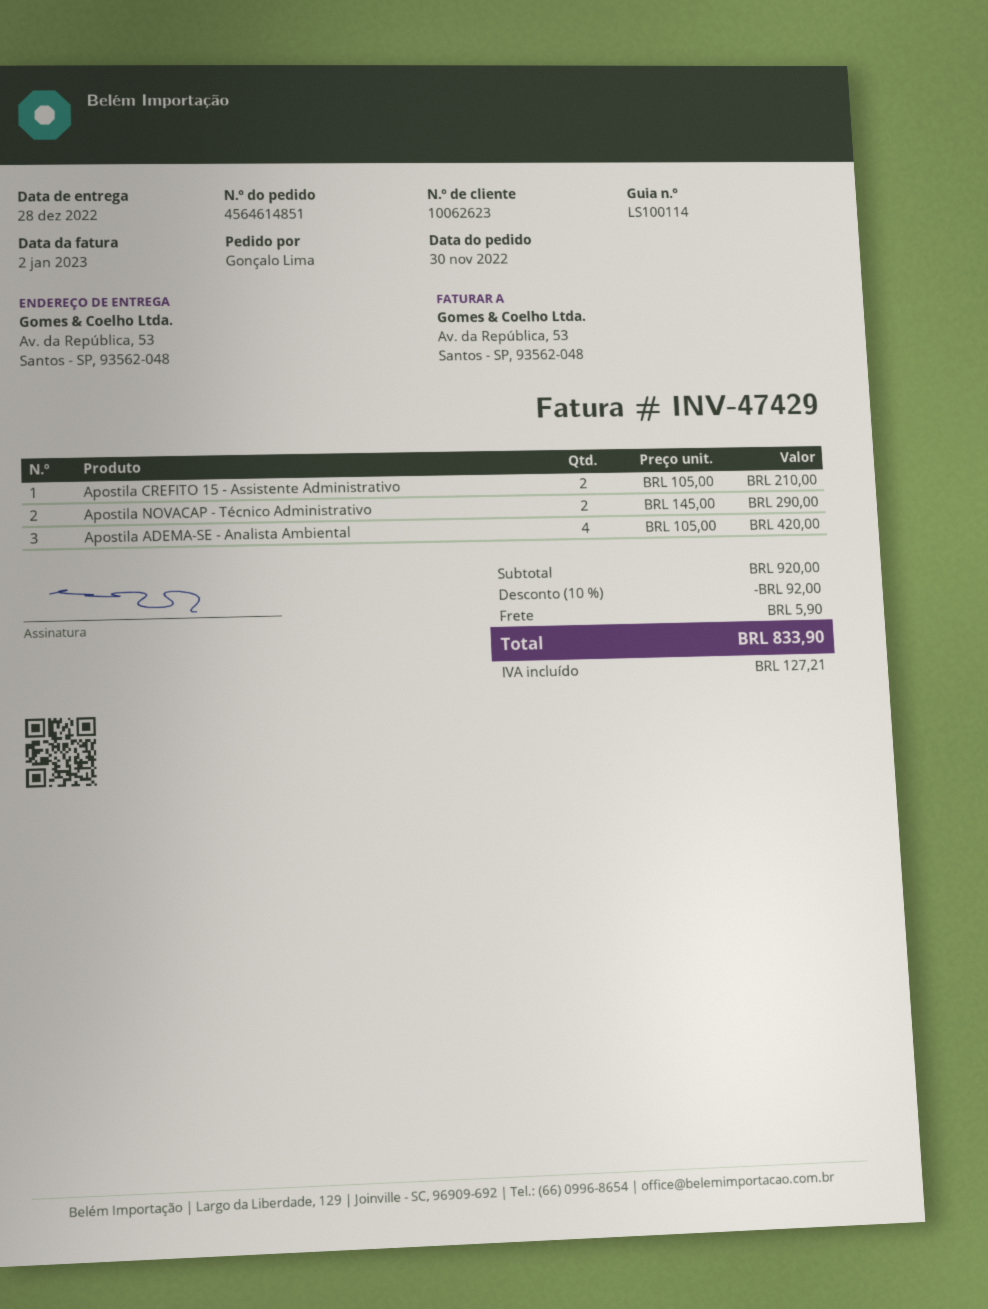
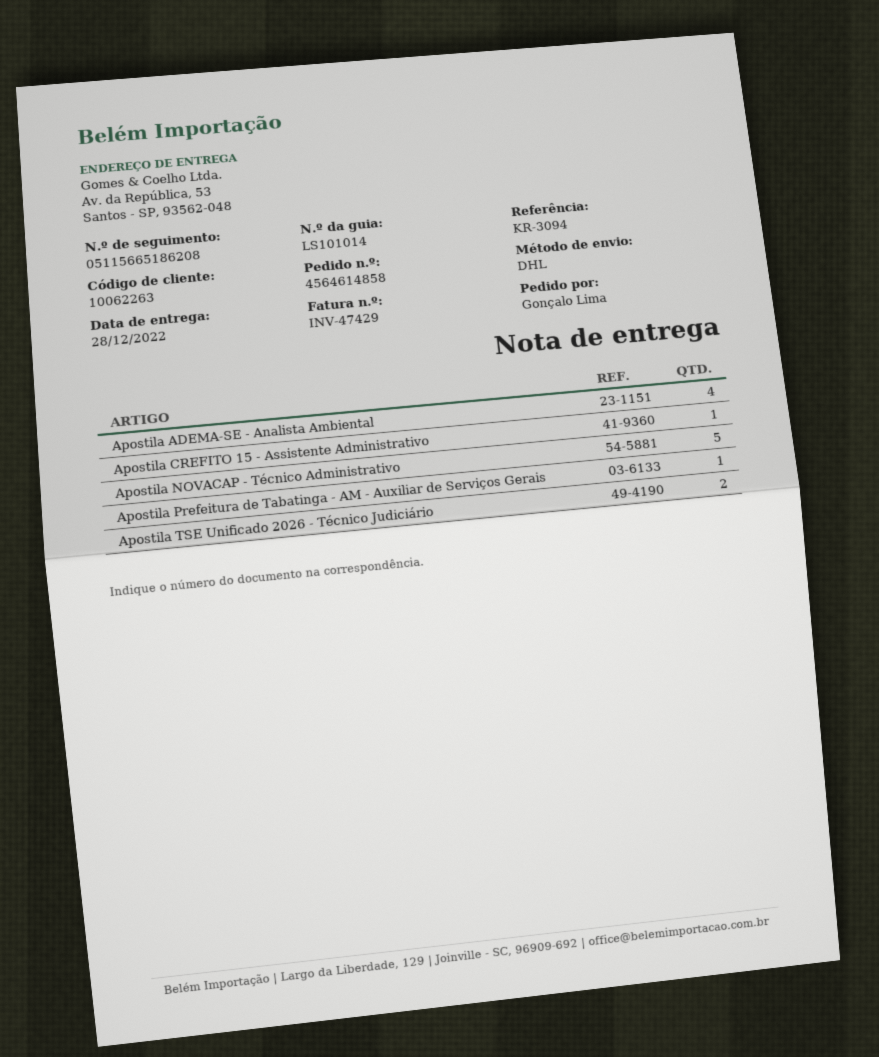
order number: 4564614851 -> 4564614858
delivery note number: LS100114 -> LS101014
customer number: 10062623 -> 10062263
Apostila CREFITO 15 - Assistente Administrativo: 2 -> 1
Apostila NOVACAP - Técnico Administrativo: 2 -> 5
Apostila Prefeitura de Tabatinga - AM - Auxiliar de Serviços Gerais: none -> 1
Apostila TSE Unificado 2026 - Técnico Judiciário: none -> 2

